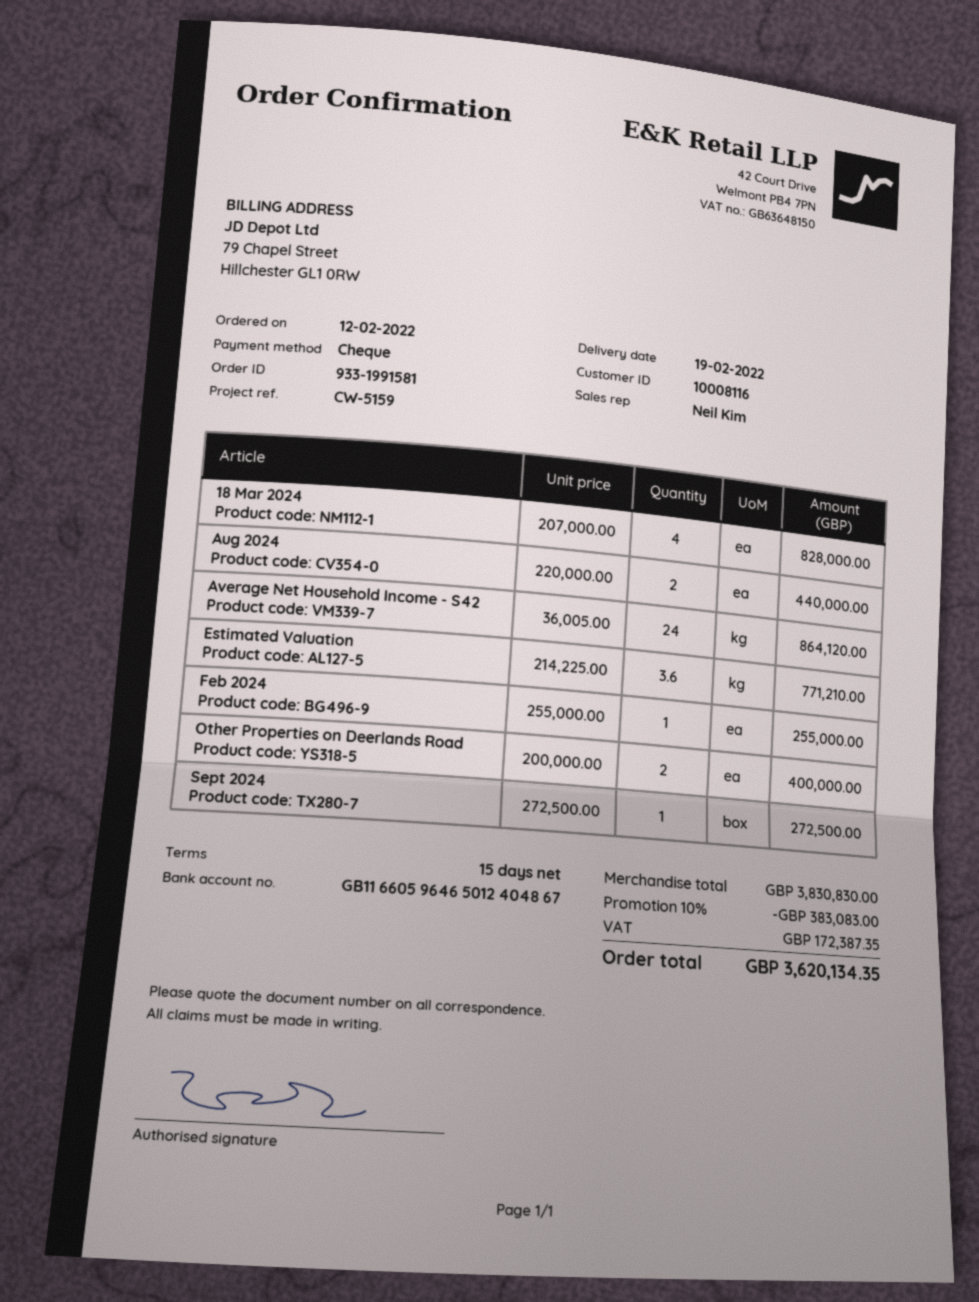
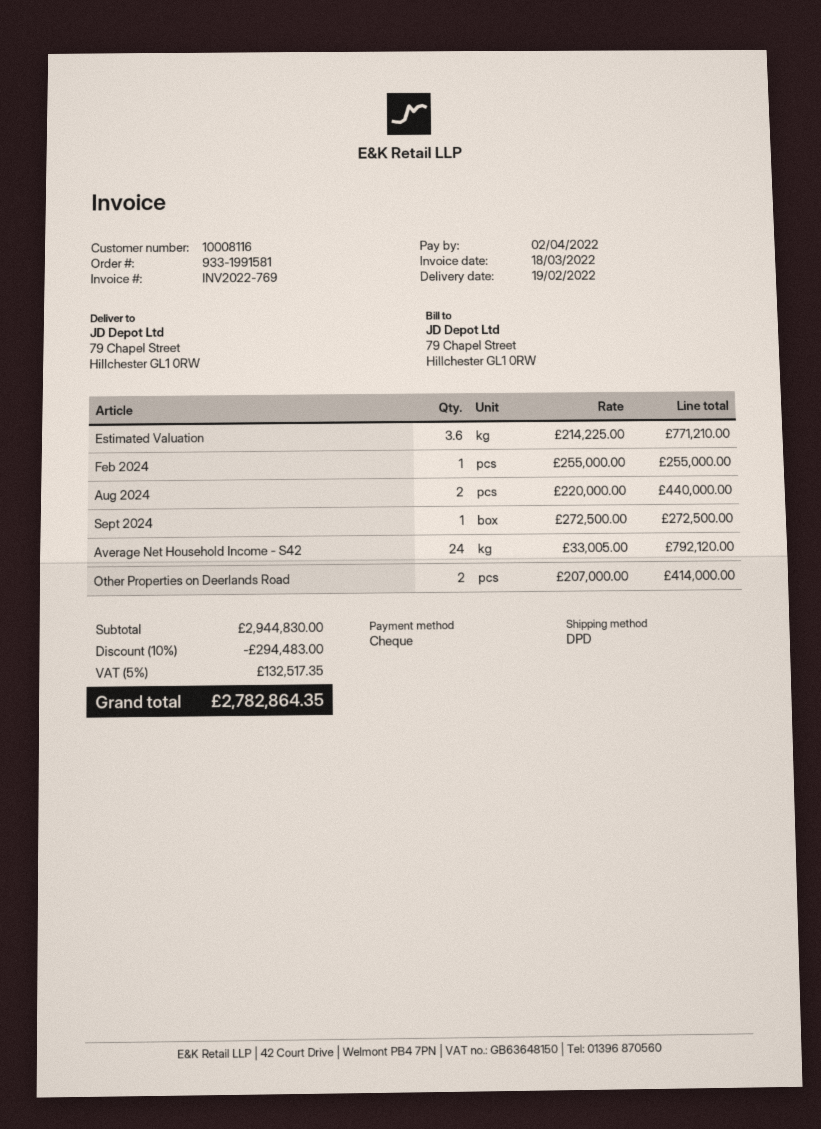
18 Mar 2024: 4 x 207000.00 = 828000.00 -> none
Average Net Household Income - S42: 24 x 36005.00 = 864120.00 -> 24 x 33005.00 = 792120.00
Other Properties on Deerlands Road: 2 x 200000.00 = 400000.00 -> 2 x 207000.00 = 414000.00
subtotal: 3830830.00 -> 2944830.00
discount: 10% = 383083.00 -> 10% = 294483.00
tax: 172387.35 -> 132517.35
total: 3620134.35 -> 2782864.35

